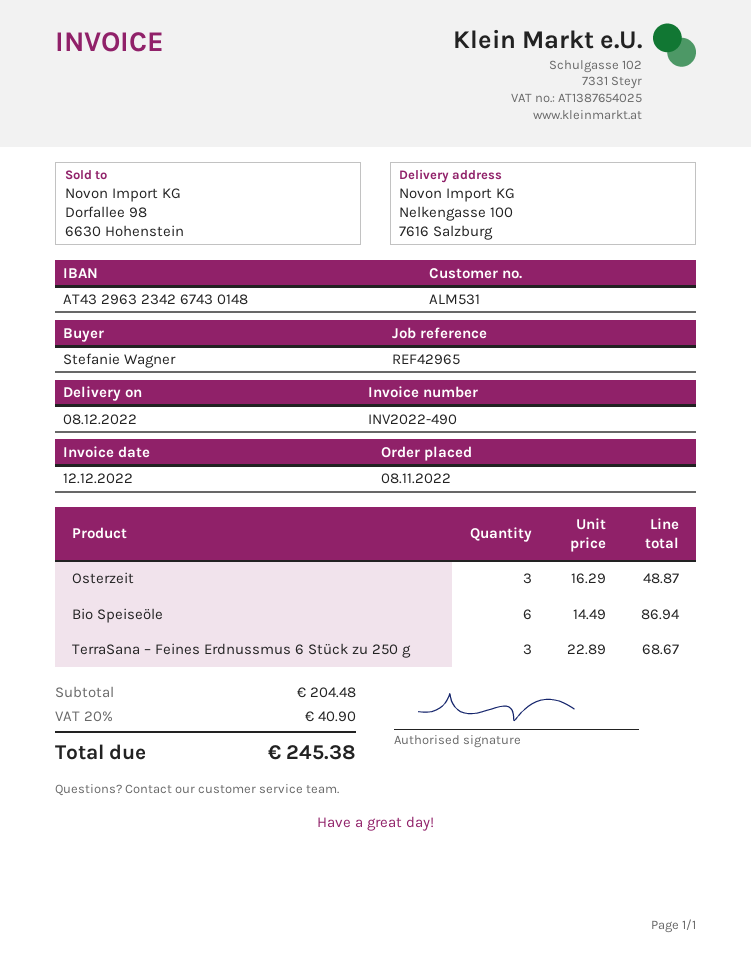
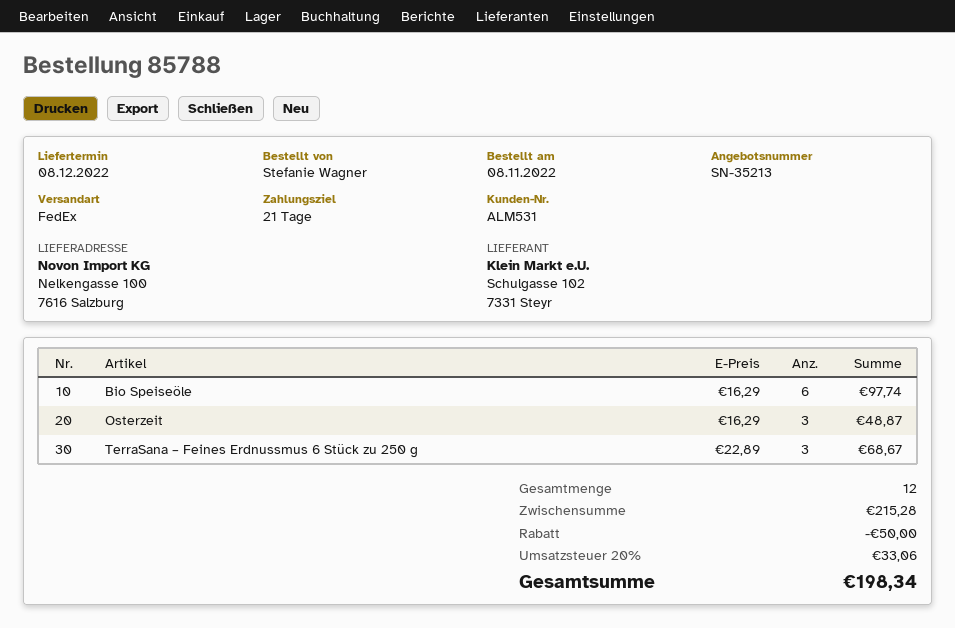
Bio Speiseöle: 6 x 14.49 = 86.94 -> 6 x 16.29 = 97.74
subtotal: 204.48 -> 215.28
discount: none -> 50.00
tax: 20% = 40.90 -> 20% = 33.06
total: 245.38 -> 198.34

